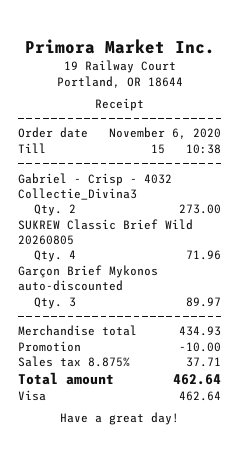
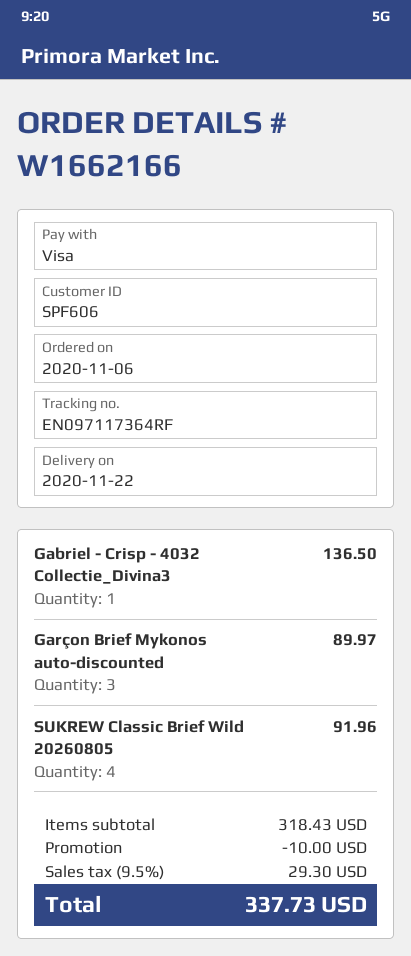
Gabriel - Crisp - 4032 Collectie_Divina3: 2 for 273.00 -> 1 for 136.50
SUKREW Classic Brief Wild 20260805: 4 for 71.96 -> 4 for 91.96
subtotal: 434.93 -> 318.43
tax: 8.875% = 37.71 -> 9.5% = 29.30
total: 462.64 -> 337.73

